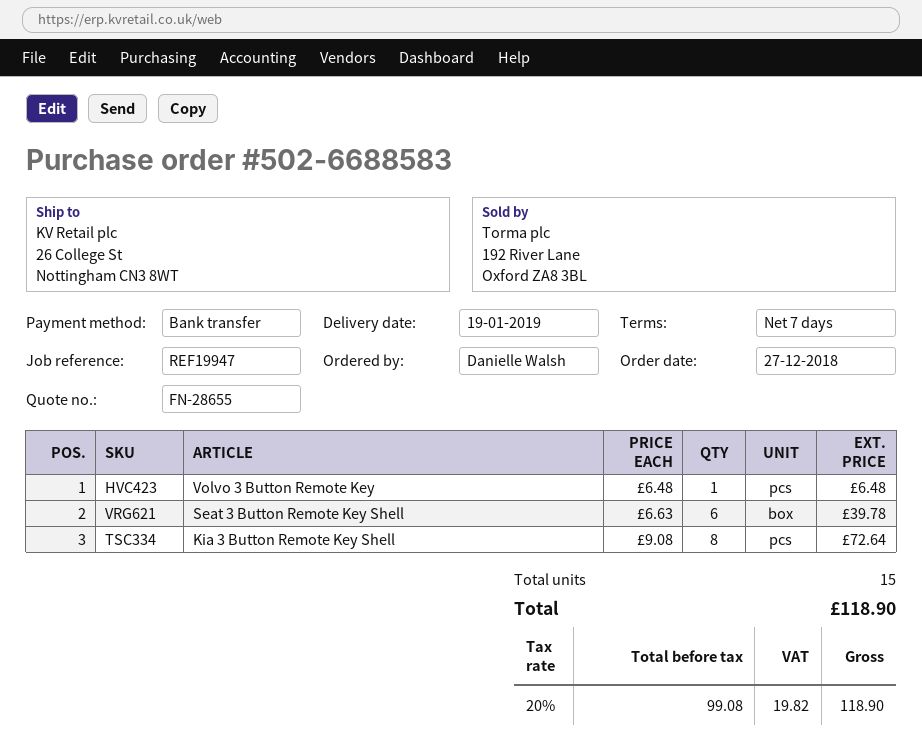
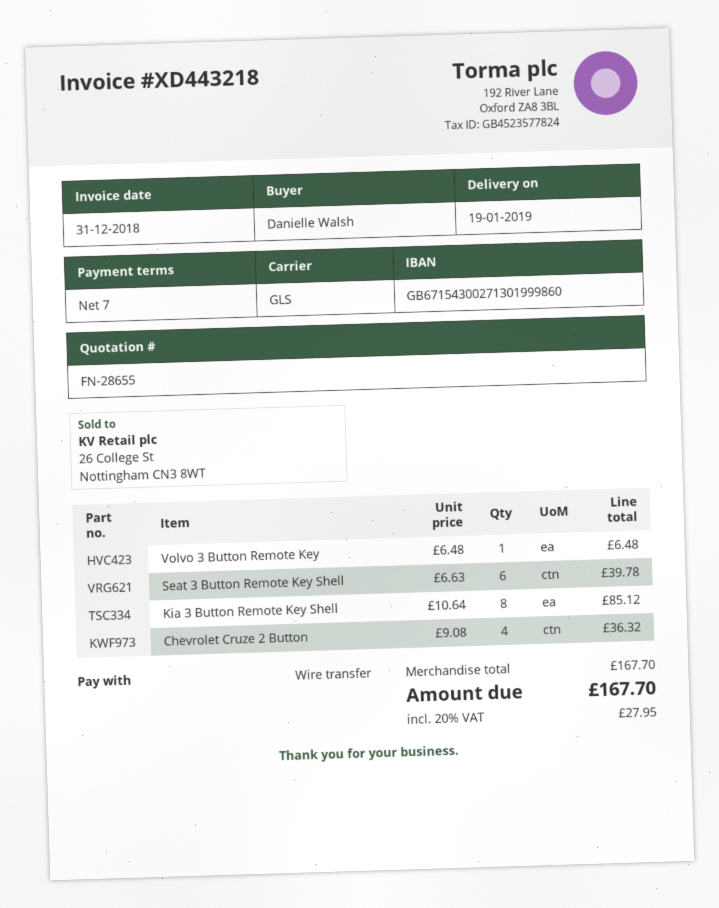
Kia 3 Button Remote Key Shell: 8 x 9.08 = 72.64 -> 8 x 10.64 = 85.12
Chevrolet Cruze 2 Button: none -> 4 x 9.08 = 36.32
tax: 20% = 19.82 -> 20% = 27.95
total: 118.90 -> 167.70

